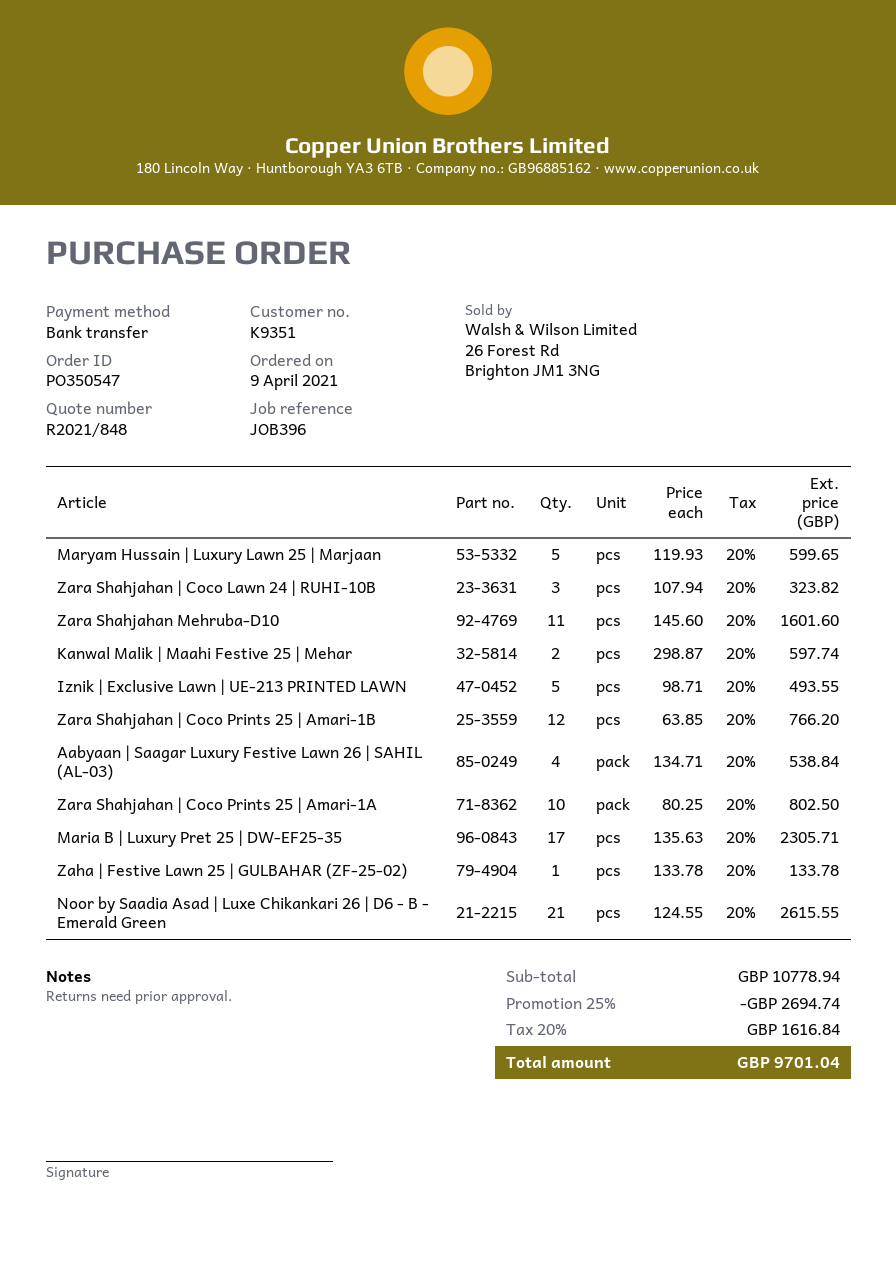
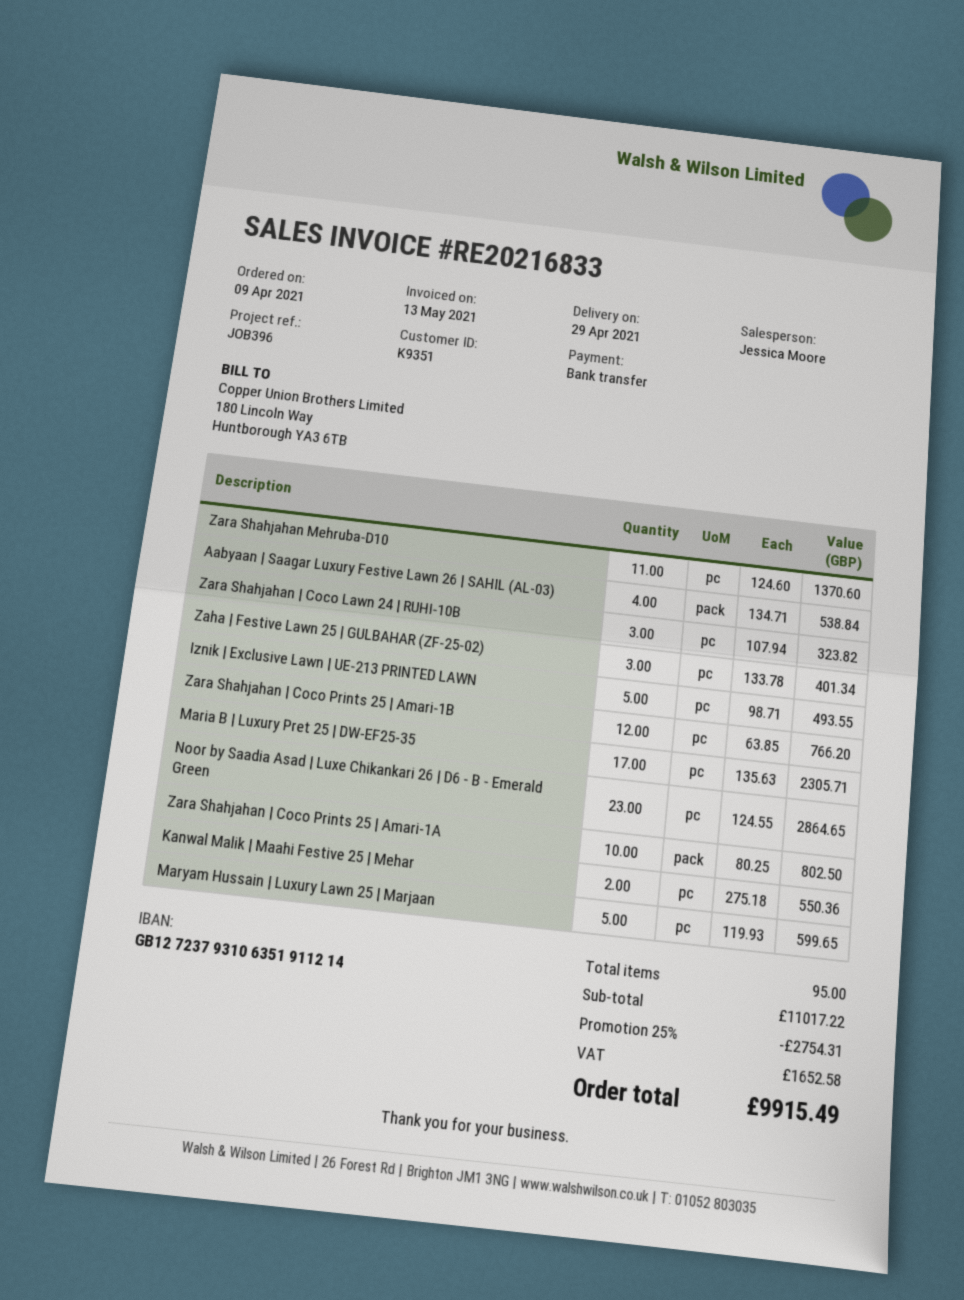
Zara Shahjahan Mehruba-D10: 11 x 145.60 = 1601.60 -> 11 x 124.60 = 1370.60
Kanwal Malik | Maahi Festive 25 | Mehar: 2 x 298.87 = 597.74 -> 2 x 275.18 = 550.36
Zaha | Festive Lawn 25 | GULBAHAR (ZF-25-02): 1 x 133.78 = 133.78 -> 3 x 133.78 = 401.34
Noor by Saadia Asad | Luxe Chikankari 26 | D6 - B - Emerald Green: 21 x 124.55 = 2615.55 -> 23 x 124.55 = 2864.65
subtotal: 10778.94 -> 11017.22
discount: 25% = 2694.74 -> 25% = 2754.31
tax: 1616.84 -> 1652.58
total: 9701.04 -> 9915.49

